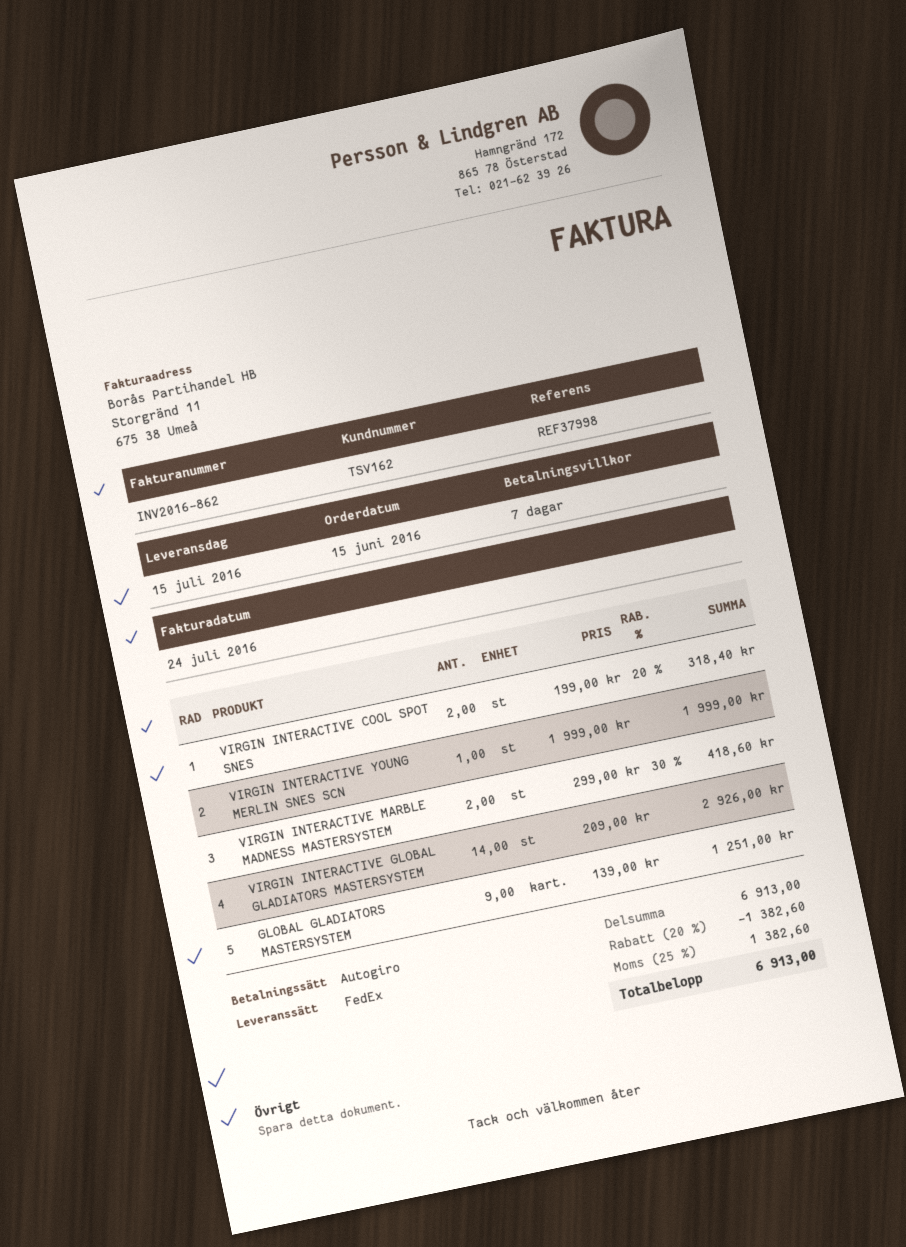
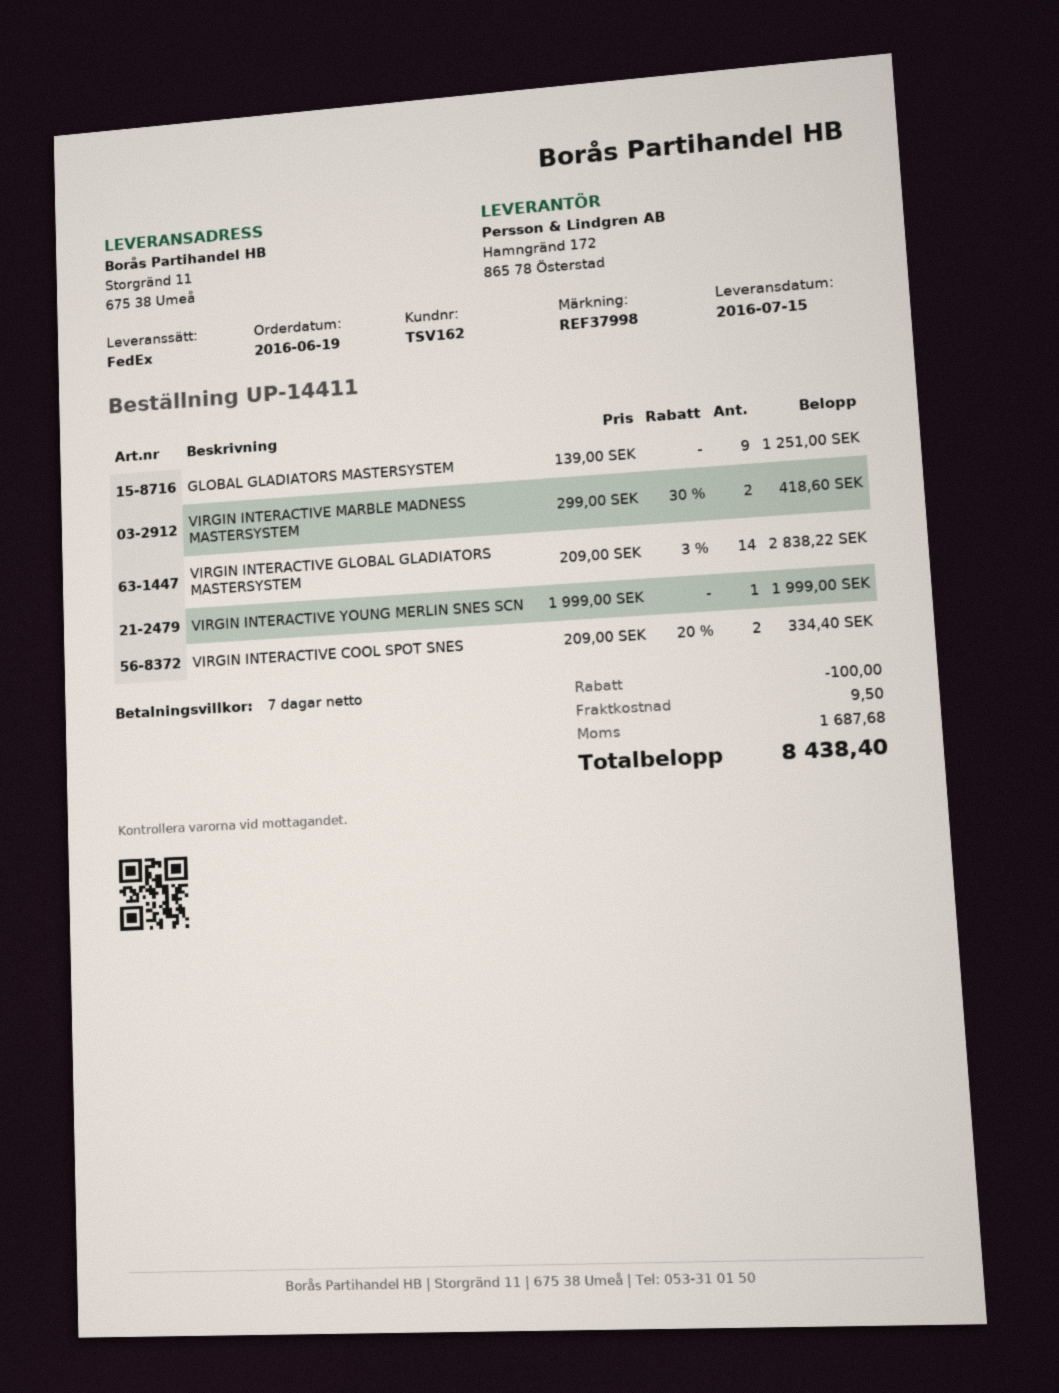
order date: 2016-06-15 -> 2016-06-19
VIRGIN INTERACTIVE COOL SPOT SNES: 2 x 199.00 - 20% = 318.40 -> 2 x 209.00 - 20% = 334.40
VIRGIN INTERACTIVE GLOBAL GLADIATORS MASTERSYSTEM: 14 x 209.00 = 2926.00 -> 14 x 209.00 - 3% = 2838.22
discount: 1382.60 -> 100.00
shipping: none -> 9.50
tax: 1382.60 -> 1687.68
total: 6913.00 -> 8438.40

